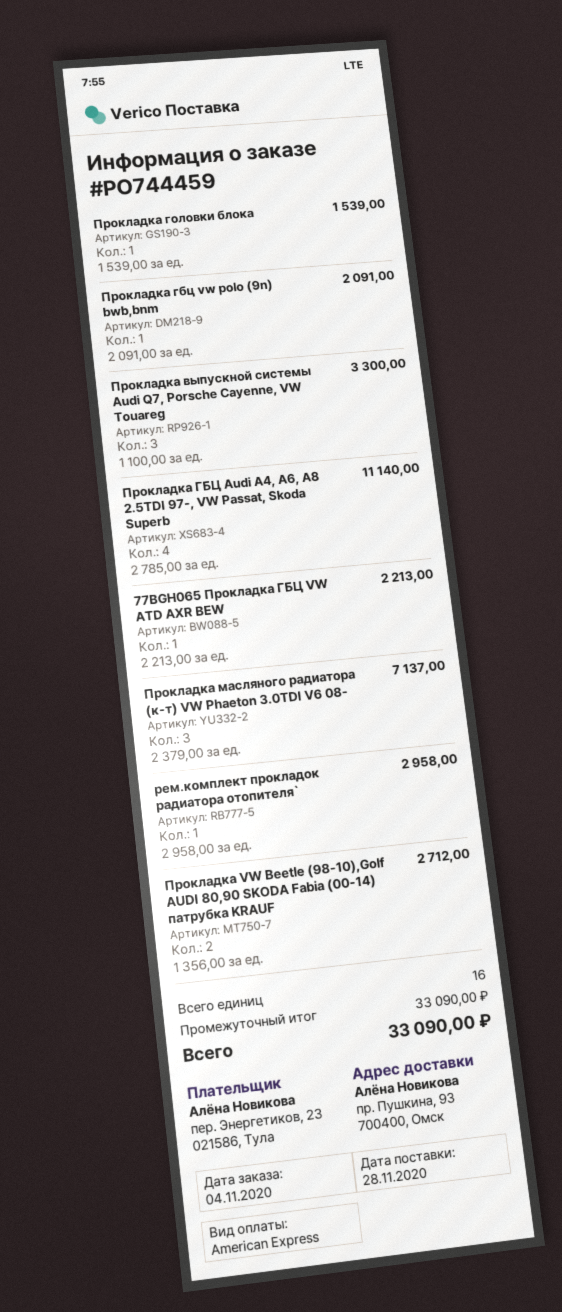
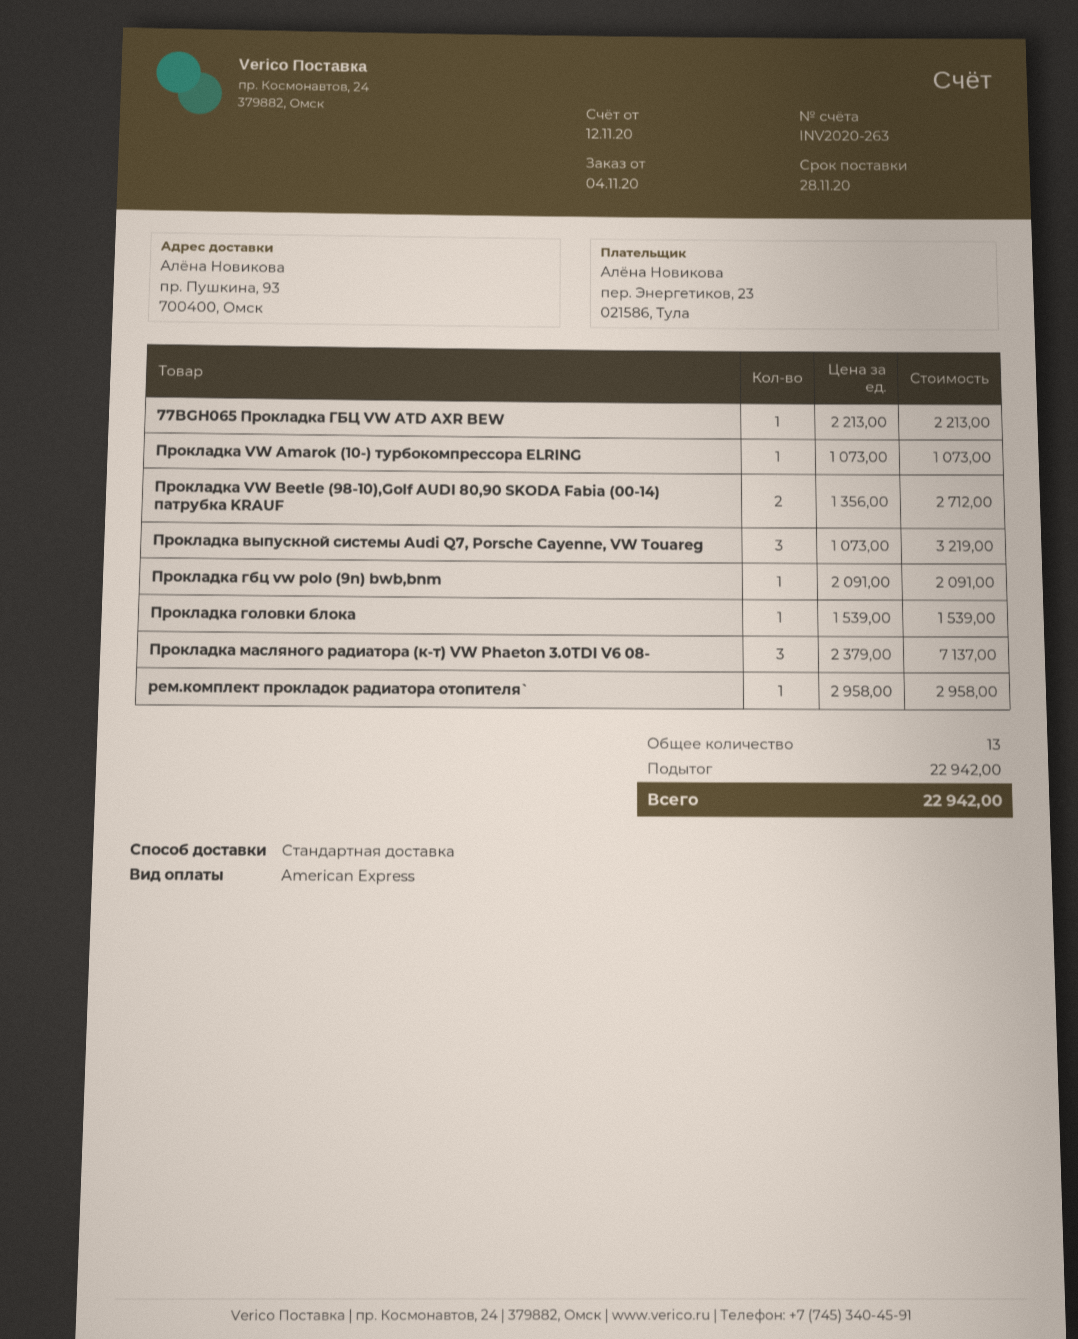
Прокладка выпускной системы Audi Q7, Porsche Cayenne, VW Touareg: 3 x 1100.00 = 3300.00 -> 3 x 1073.00 = 3219.00
Прокладка ГБЦ Audi A4, A6, A8 2.5TDI 97-, VW Passat, Skoda Superb: 4 x 2785.00 = 11140.00 -> none
Прокладка VW Amarok (10-) турбокомпрессора ELRING: none -> 1 x 1073.00 = 1073.00
total quantity: 16 -> 13
subtotal: 33090.00 -> 22942.00
total: 33090.00 -> 22942.00

